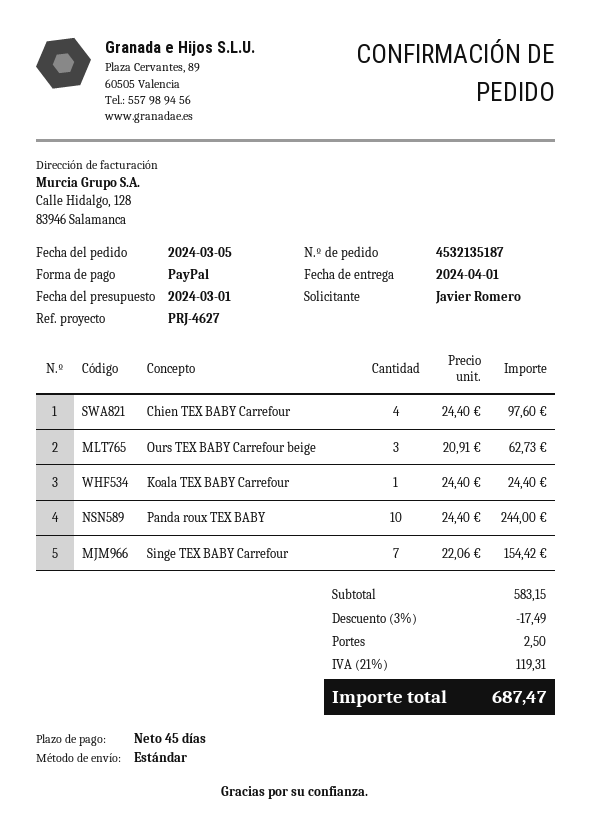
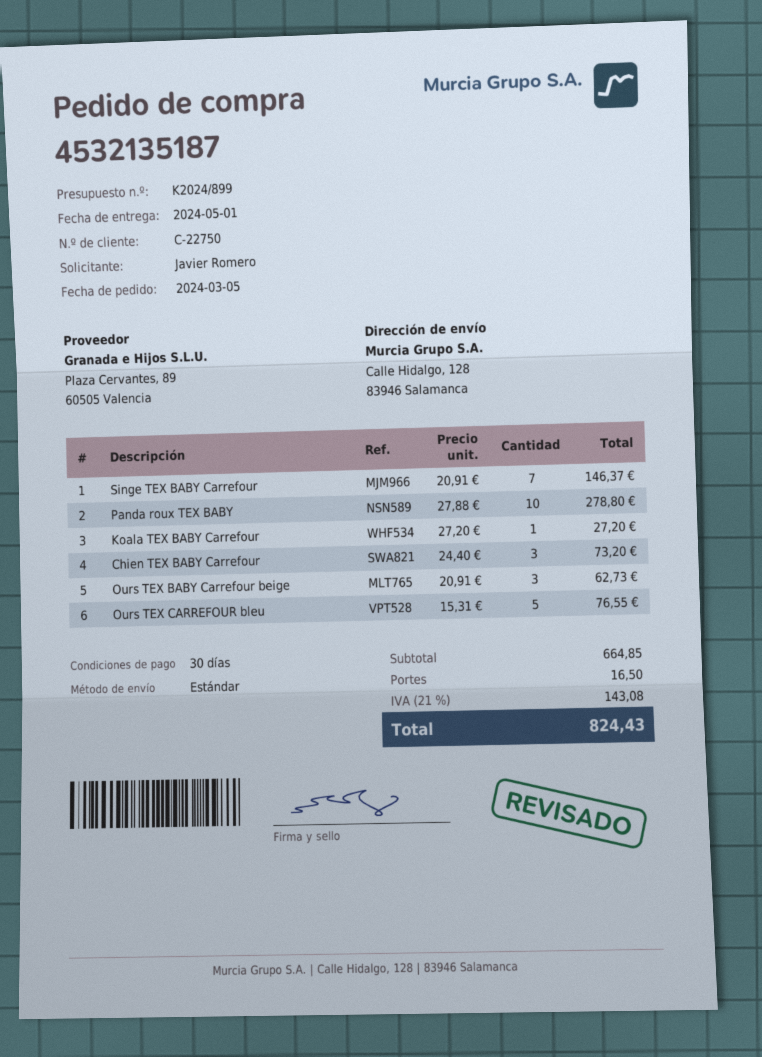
delivery date: 2024-04-01 -> 2024-05-01
payment terms: 45 days -> 30 days
Chien TEX BABY Carrefour: 4 x 24.40 = 97.60 -> 3 x 24.40 = 73.20
Koala TEX BABY Carrefour: 1 x 24.40 = 24.40 -> 1 x 27.20 = 27.20
Panda roux TEX BABY: 10 x 24.40 = 244.00 -> 10 x 27.88 = 278.80
Singe TEX BABY Carrefour: 7 x 22.06 = 154.42 -> 7 x 20.91 = 146.37
Ours TEX CARREFOUR bleu: none -> 5 x 15.31 = 76.55
subtotal: 583.15 -> 664.85
discount: 3% = 17.49 -> none
shipping: 2.50 -> 16.50
tax: 21% = 119.31 -> 21% = 143.08
total: 687.47 -> 824.43

